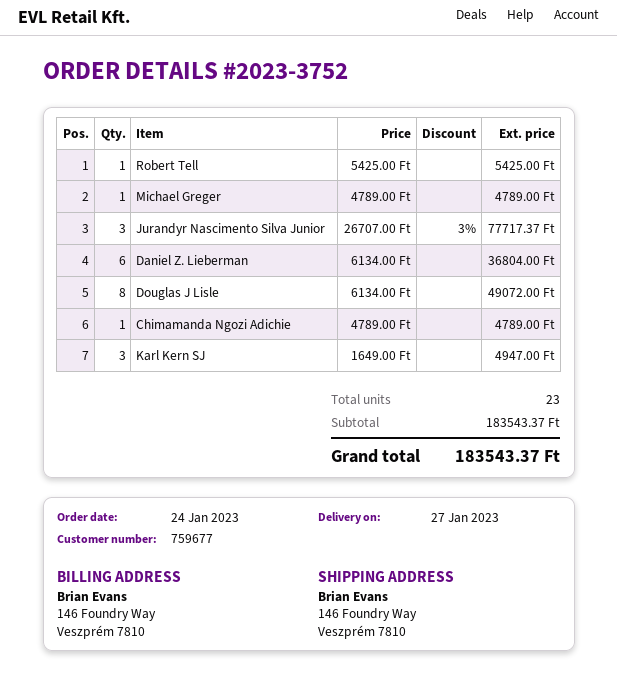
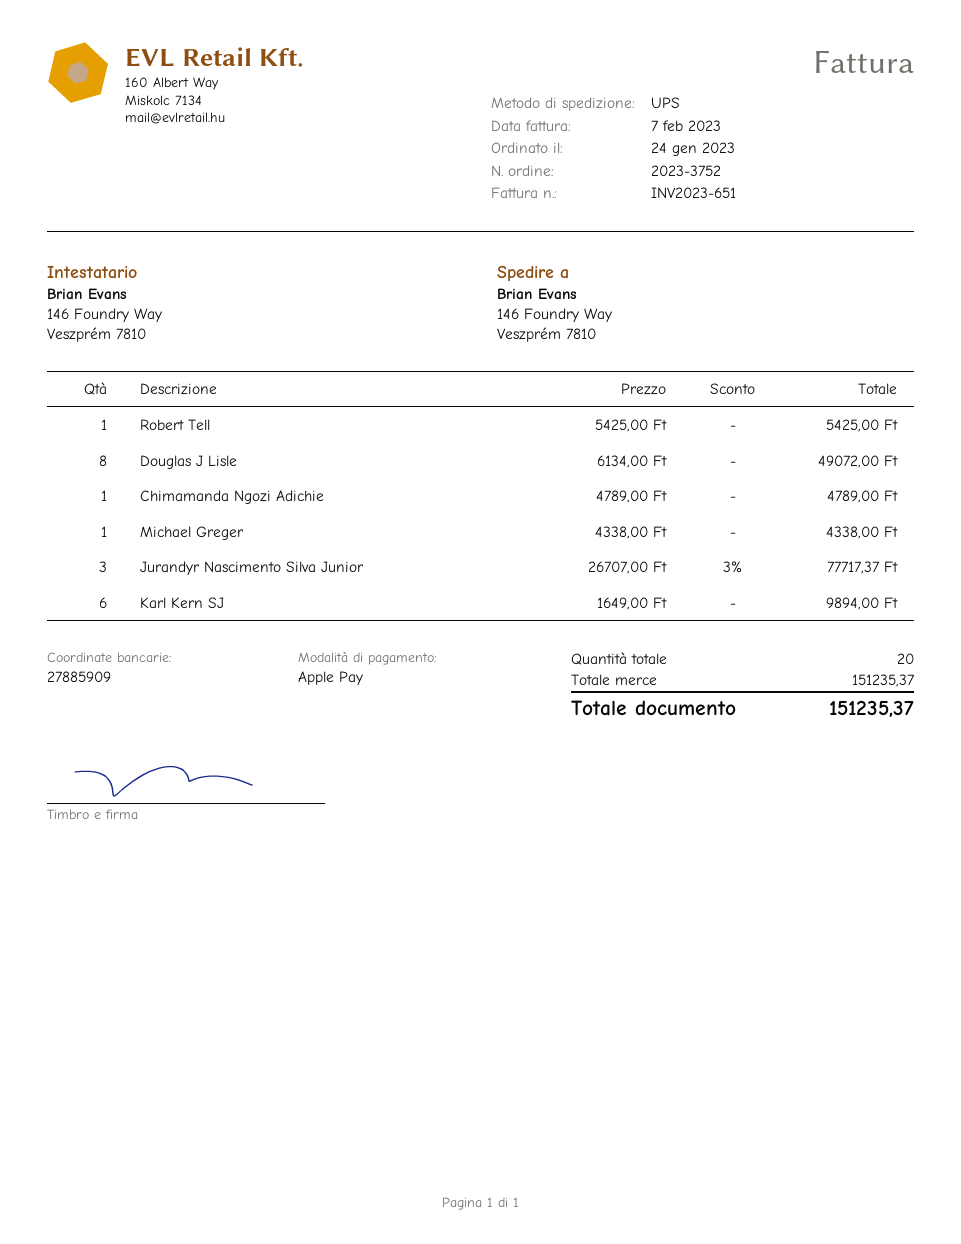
Michael Greger: 1 x 4789.00 = 4789.00 -> 1 x 4338.00 = 4338.00
Daniel Z. Lieberman: 6 x 6134.00 = 36804.00 -> none
Karl Kern SJ: 3 x 1649.00 = 4947.00 -> 6 x 1649.00 = 9894.00
total quantity: 23 -> 20
subtotal: 183543.37 -> 151235.37
total: 183543.37 -> 151235.37

